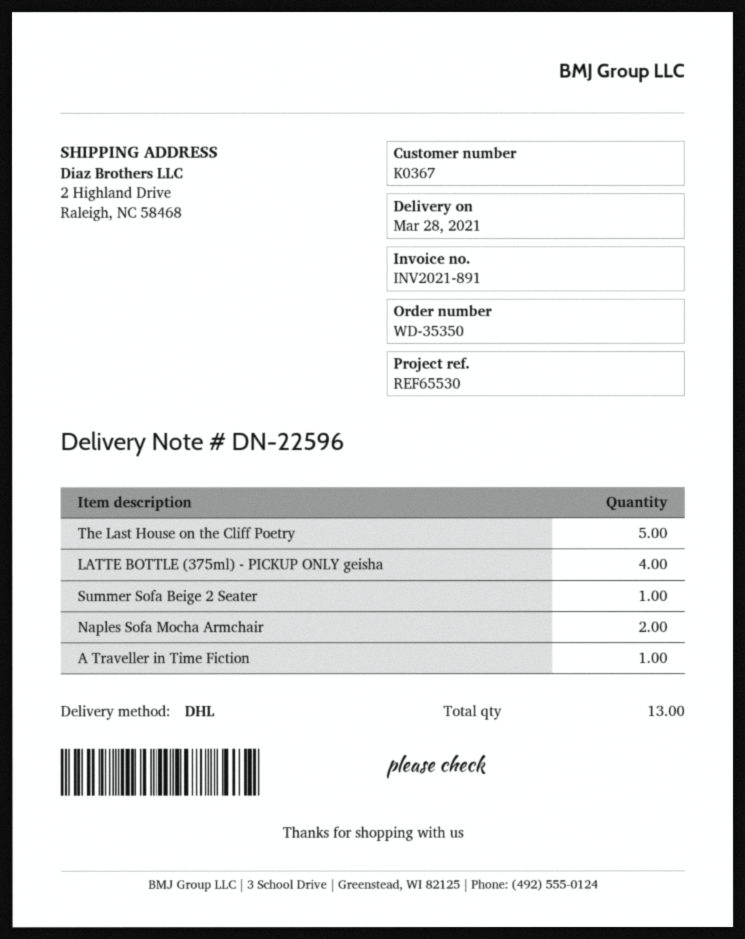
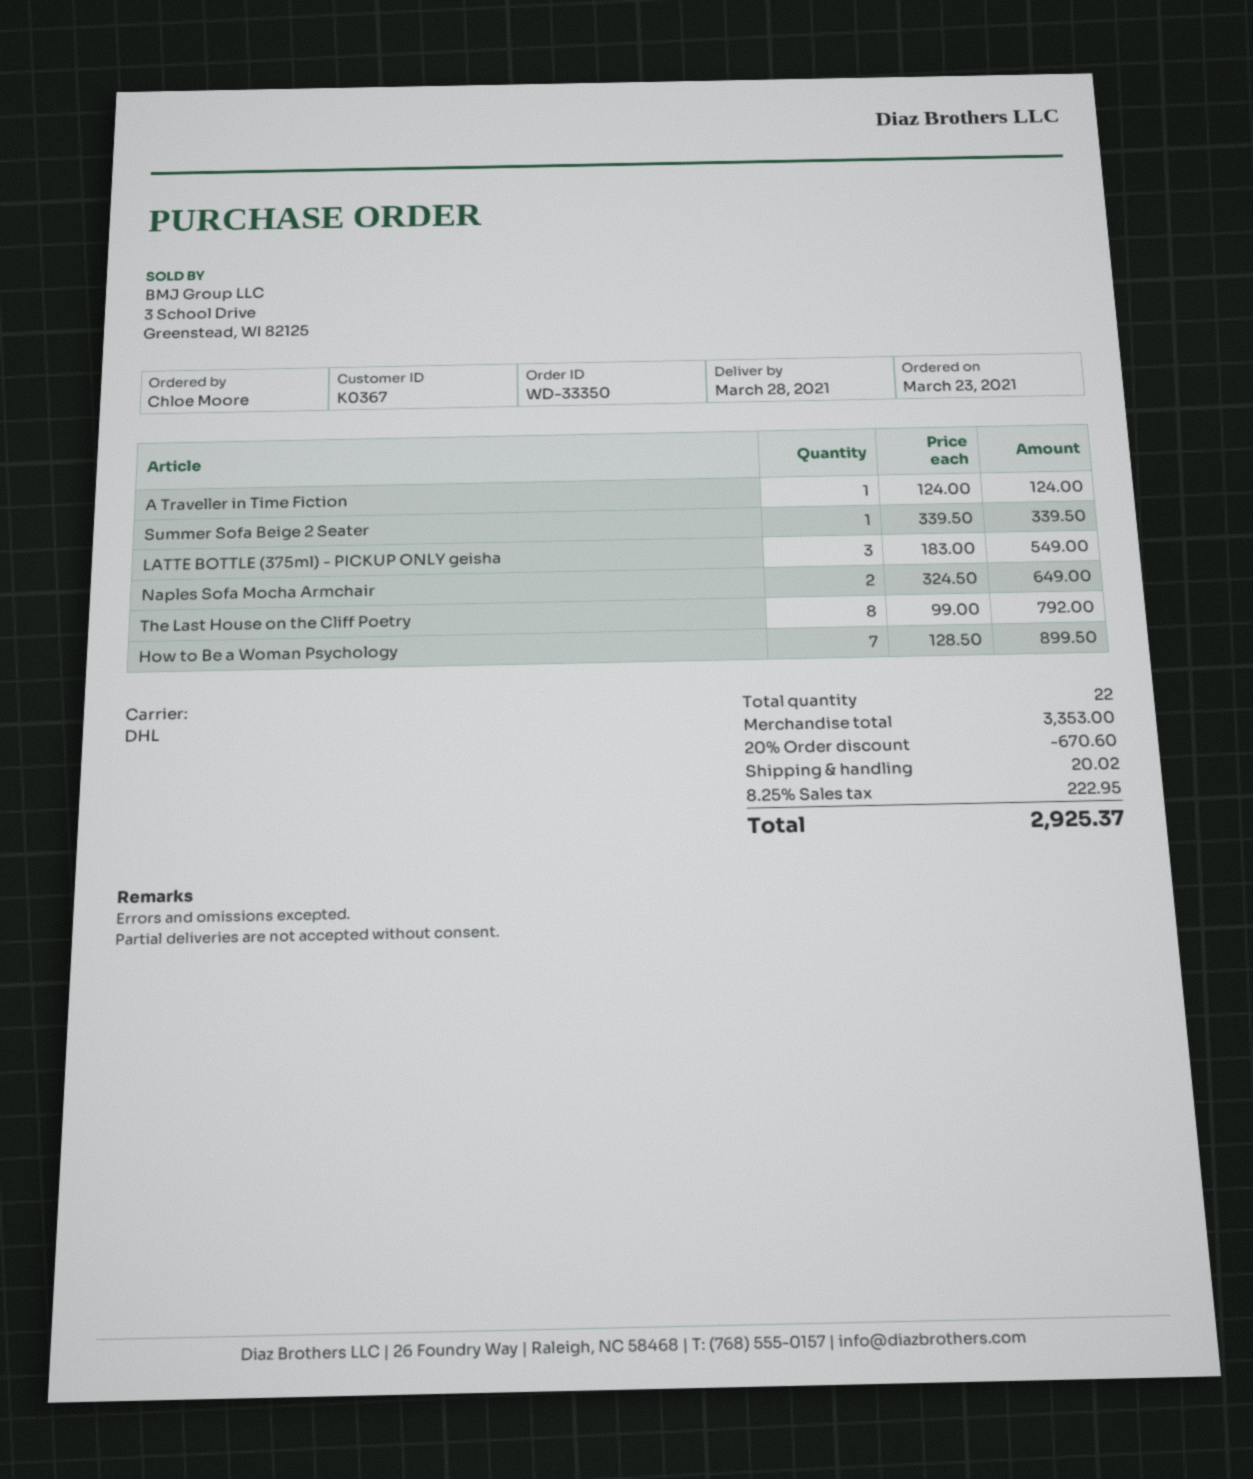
order number: WD-35350 -> WD-33350
The Last House on the Cliff Poetry: 5 -> 8
LATTE BOTTLE (375ml) - PICKUP ONLY geisha: 4 -> 3
How to Be a Woman Psychology: none -> 7
total quantity: 13 -> 22

